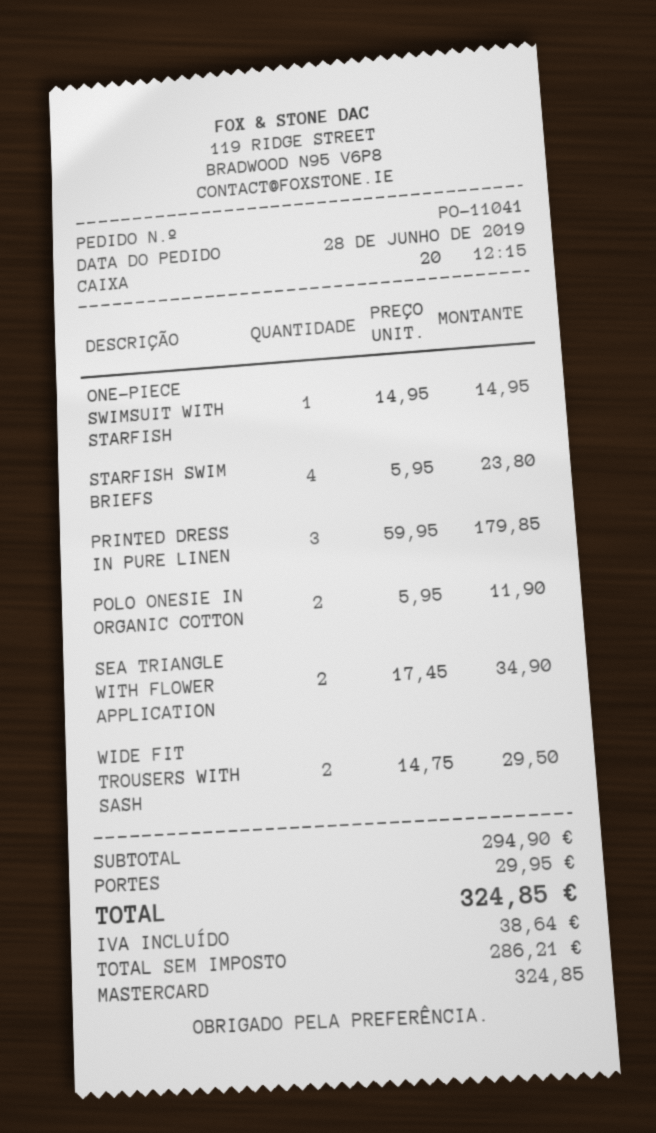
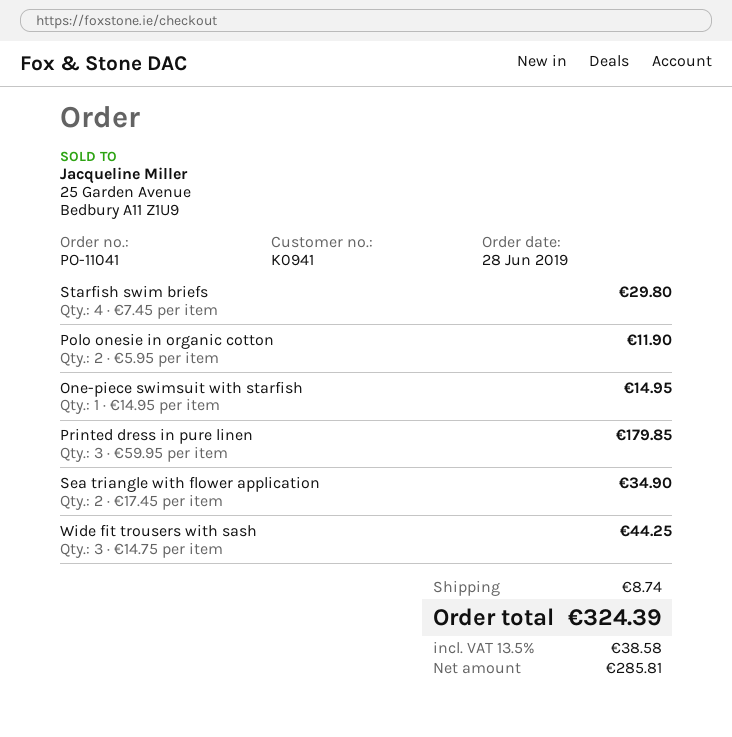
STARFISH SWIM BRIEFS: 4 x 5.95 = 23.80 -> 4 x 7.45 = 29.80
WIDE FIT TROUSERS WITH SASH: 2 x 14.75 = 29.50 -> 3 x 14.75 = 44.25
shipping: 29.95 -> 8.74
net: 286.21 -> 285.81
tax: 38.64 -> 38.58
total: 324.85 -> 324.39

